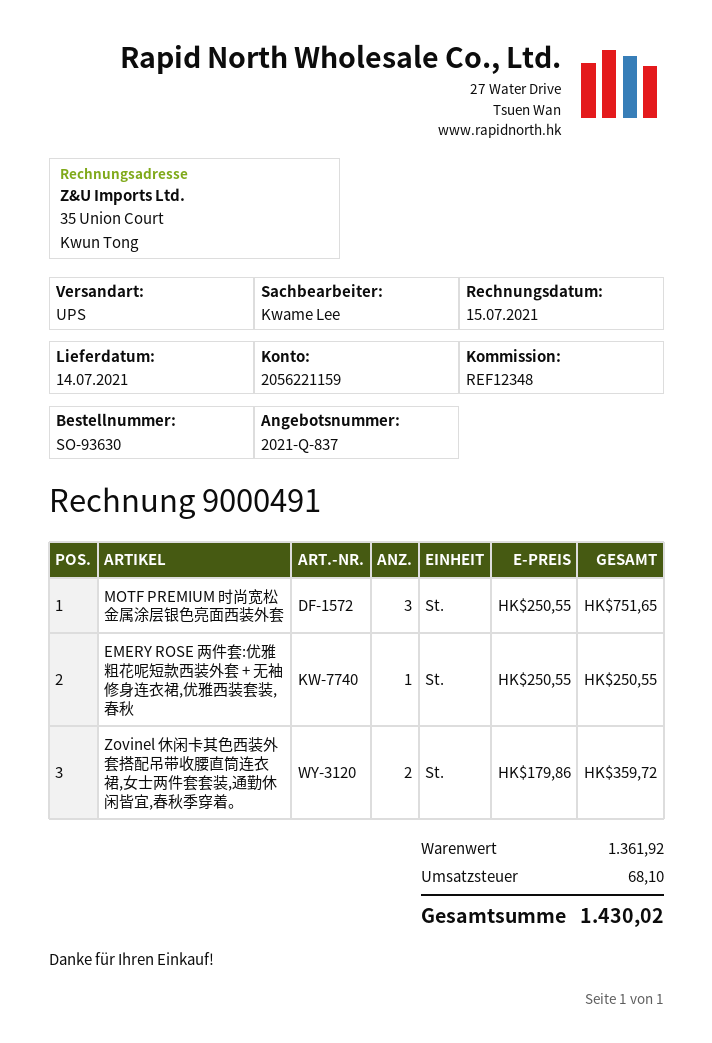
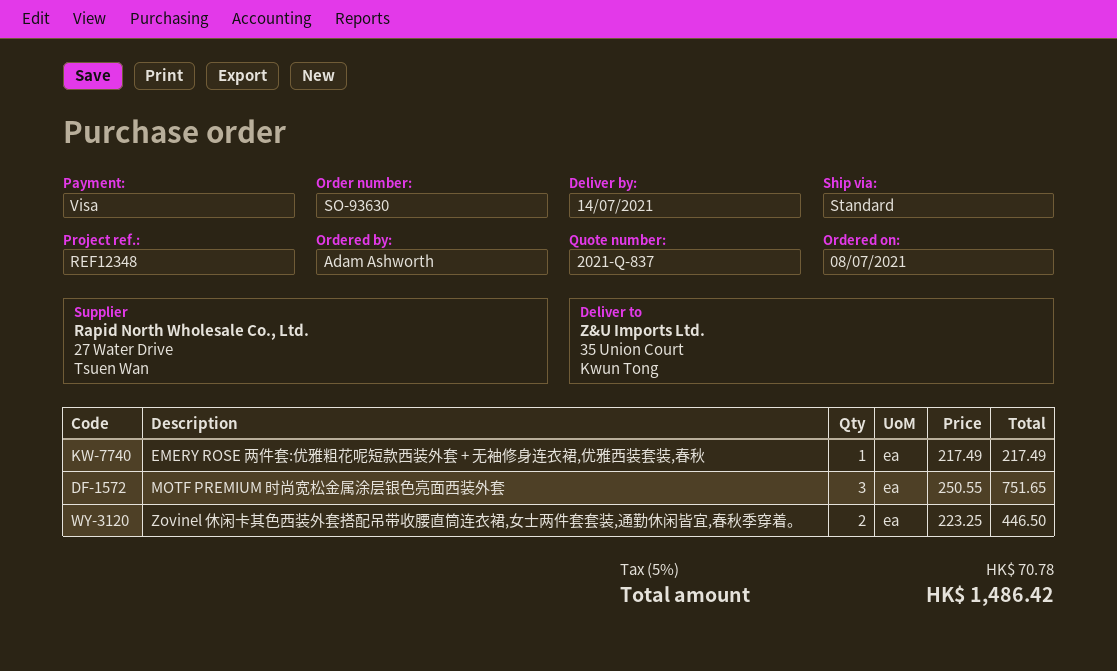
shipping method: UPS -> standard
EMERY ROSE 两件套:优雅粗花呢短款西装外套 + 无袖修身连衣裙,优雅西装套装,春秋: 1 x 250.55 = 250.55 -> 1 x 217.49 = 217.49
Zovinel 休闲卡其色西装外套搭配吊带收腰直筒连衣裙,女士两件套套装,通勤休闲皆宜,春秋季穿着。: 2 x 179.86 = 359.72 -> 2 x 223.25 = 446.50
tax: 68.10 -> 70.78
total: 1430.02 -> 1486.42

